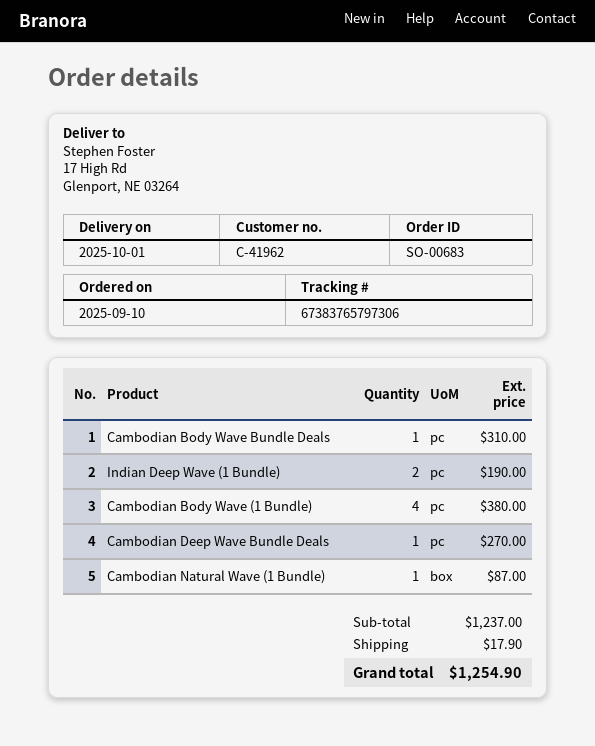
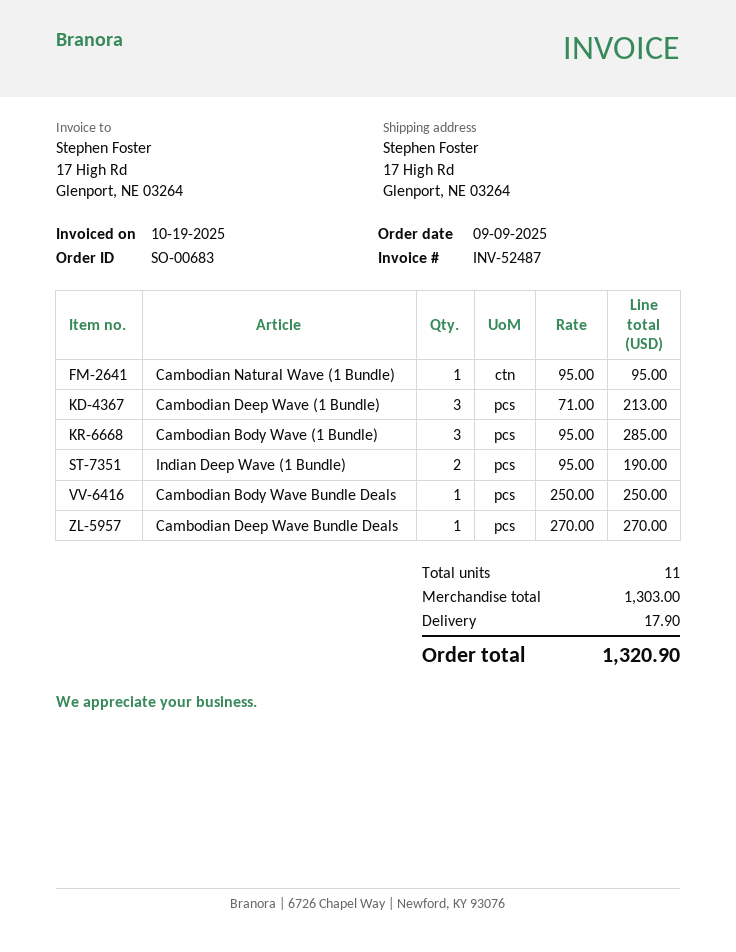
order date: 2025-09-10 -> 2025-09-09
Cambodian Body Wave Bundle Deals: 1 for 310.00 -> 1 for 250.00
Cambodian Body Wave (1 Bundle): 4 for 380.00 -> 3 for 285.00
Cambodian Natural Wave (1 Bundle): 1 for 87.00 -> 1 for 95.00
Cambodian Deep Wave (1 Bundle): none -> 3 for 213.00
subtotal: 1237.00 -> 1303.00
total: 1254.90 -> 1320.90

